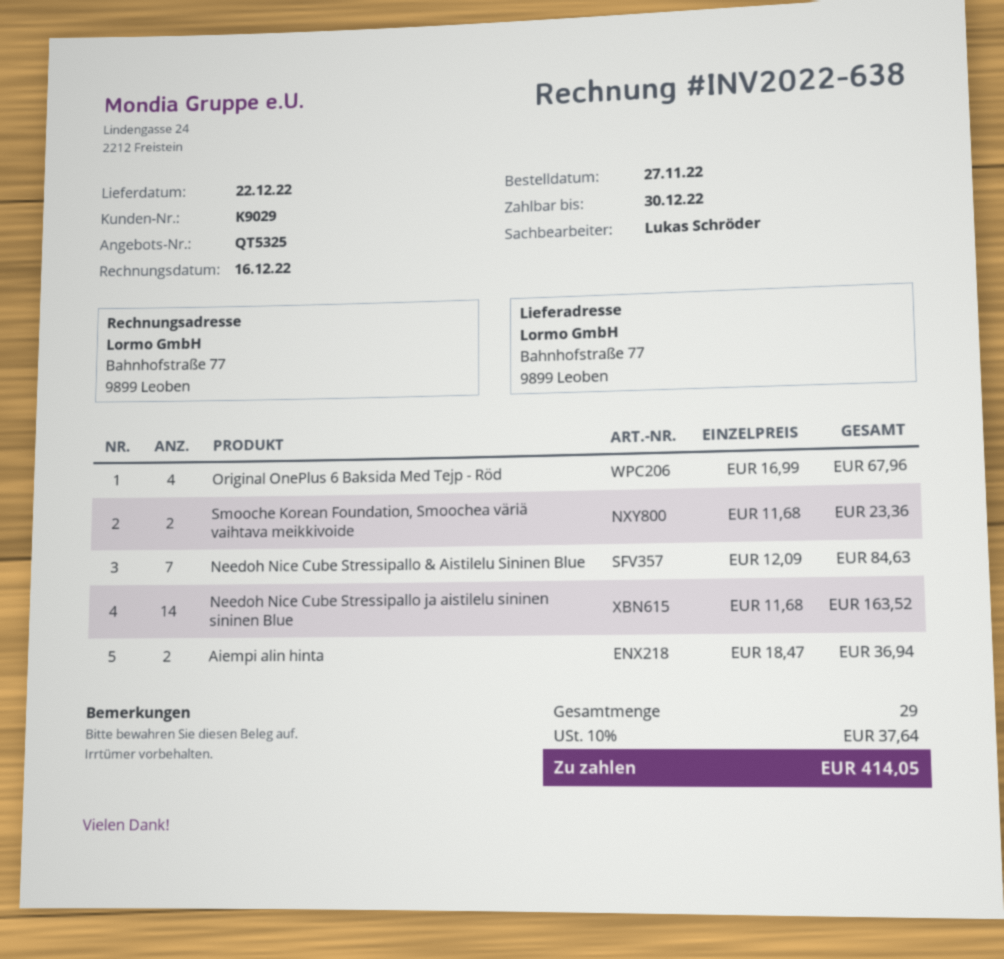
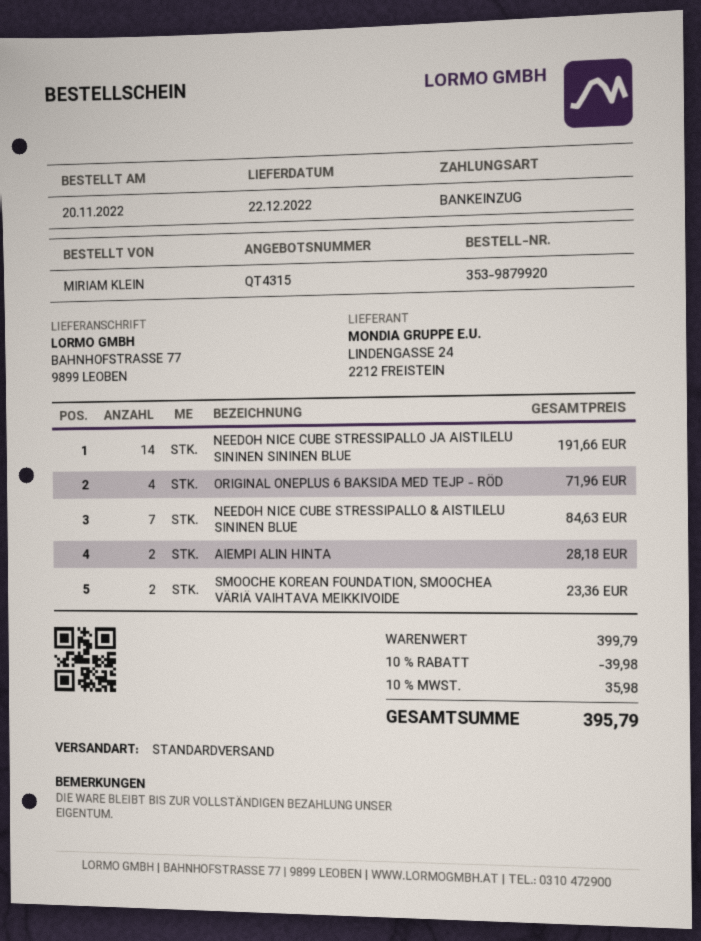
quote number: QT5325 -> QT4315
order date: 2022-11-27 -> 2022-11-20
Original OnePlus 6 Baksida Med Tejp - Röd: 4 for 67.96 -> 4 for 71.96
Needoh Nice Cube Stressipallo ja aistilelu sininen sininen Blue: 14 for 163.52 -> 14 for 191.66
Aiempi alin hinta: 2 for 36.94 -> 2 for 28.18
discount: none -> 10% = 39.98
tax: 10% = 37.64 -> 10% = 35.98
total: 414.05 -> 395.79

